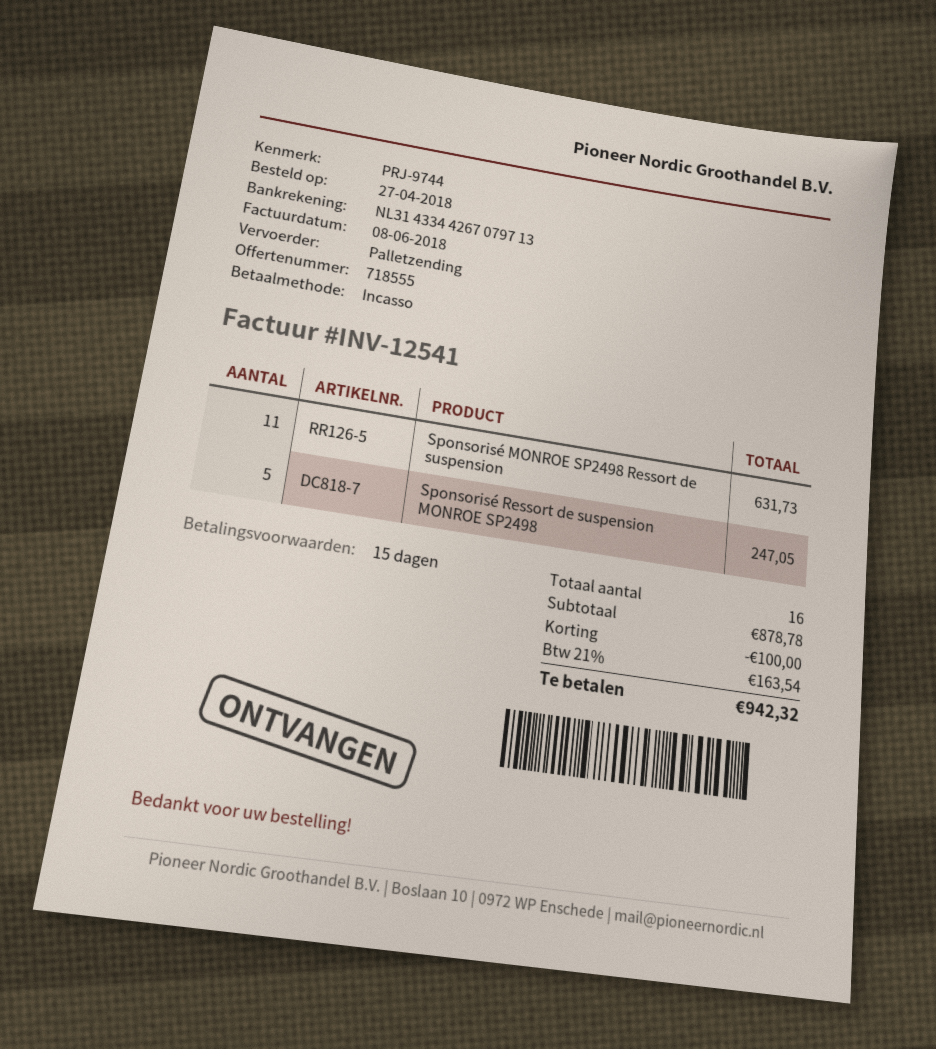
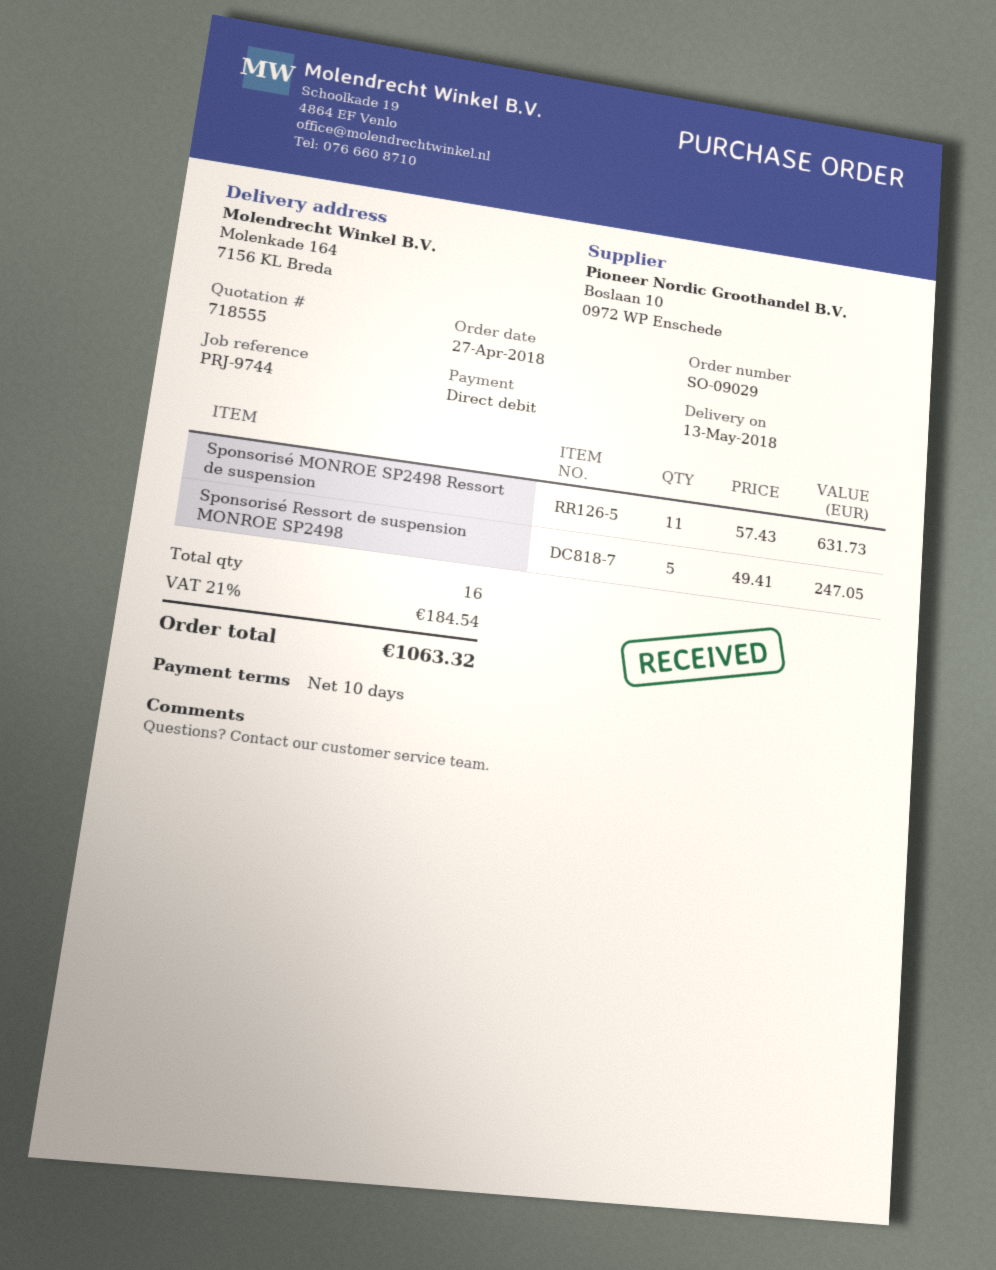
payment terms: 15 days -> 10 days
discount: 100.00 -> none
tax: 21% = 163.54 -> 21% = 184.54
total: 942.32 -> 1063.32

